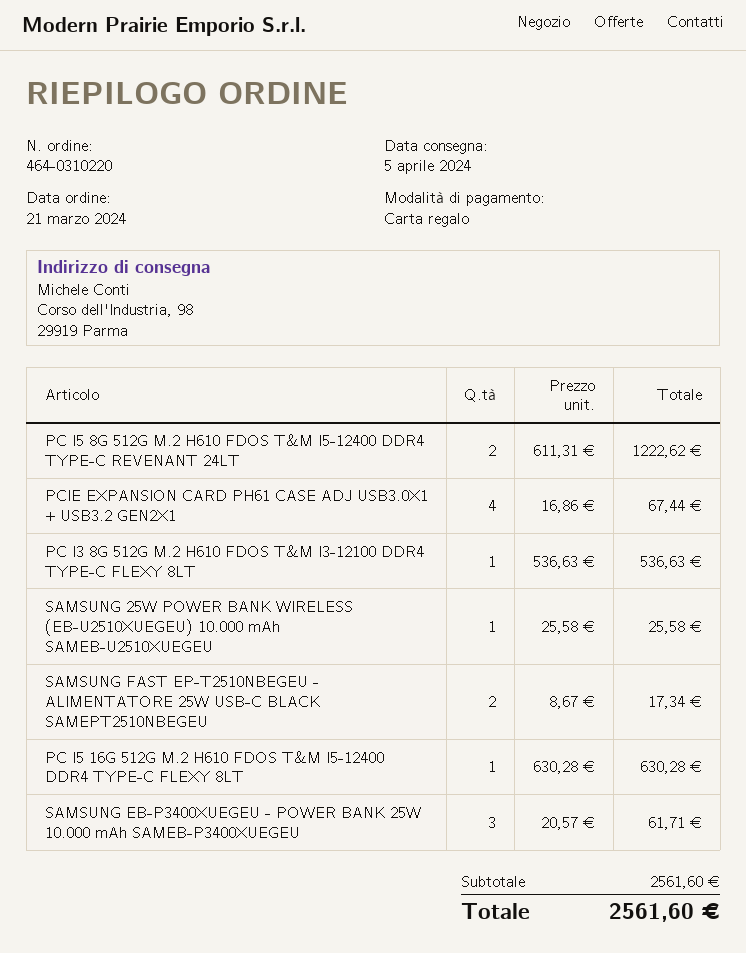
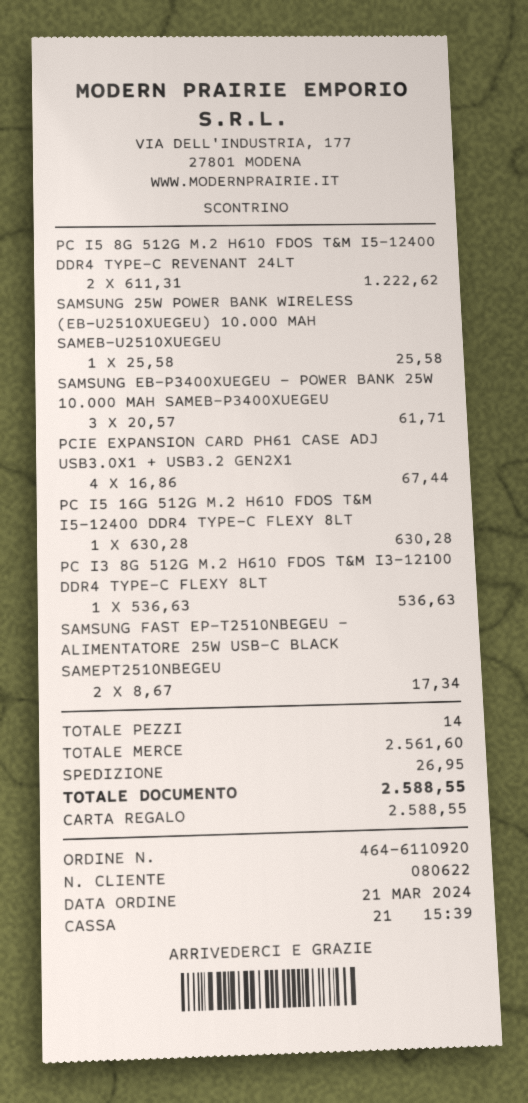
order number: 464-0310220 -> 464-6110920
shipping: none -> 26.95
total: 2561.60 -> 2588.55

